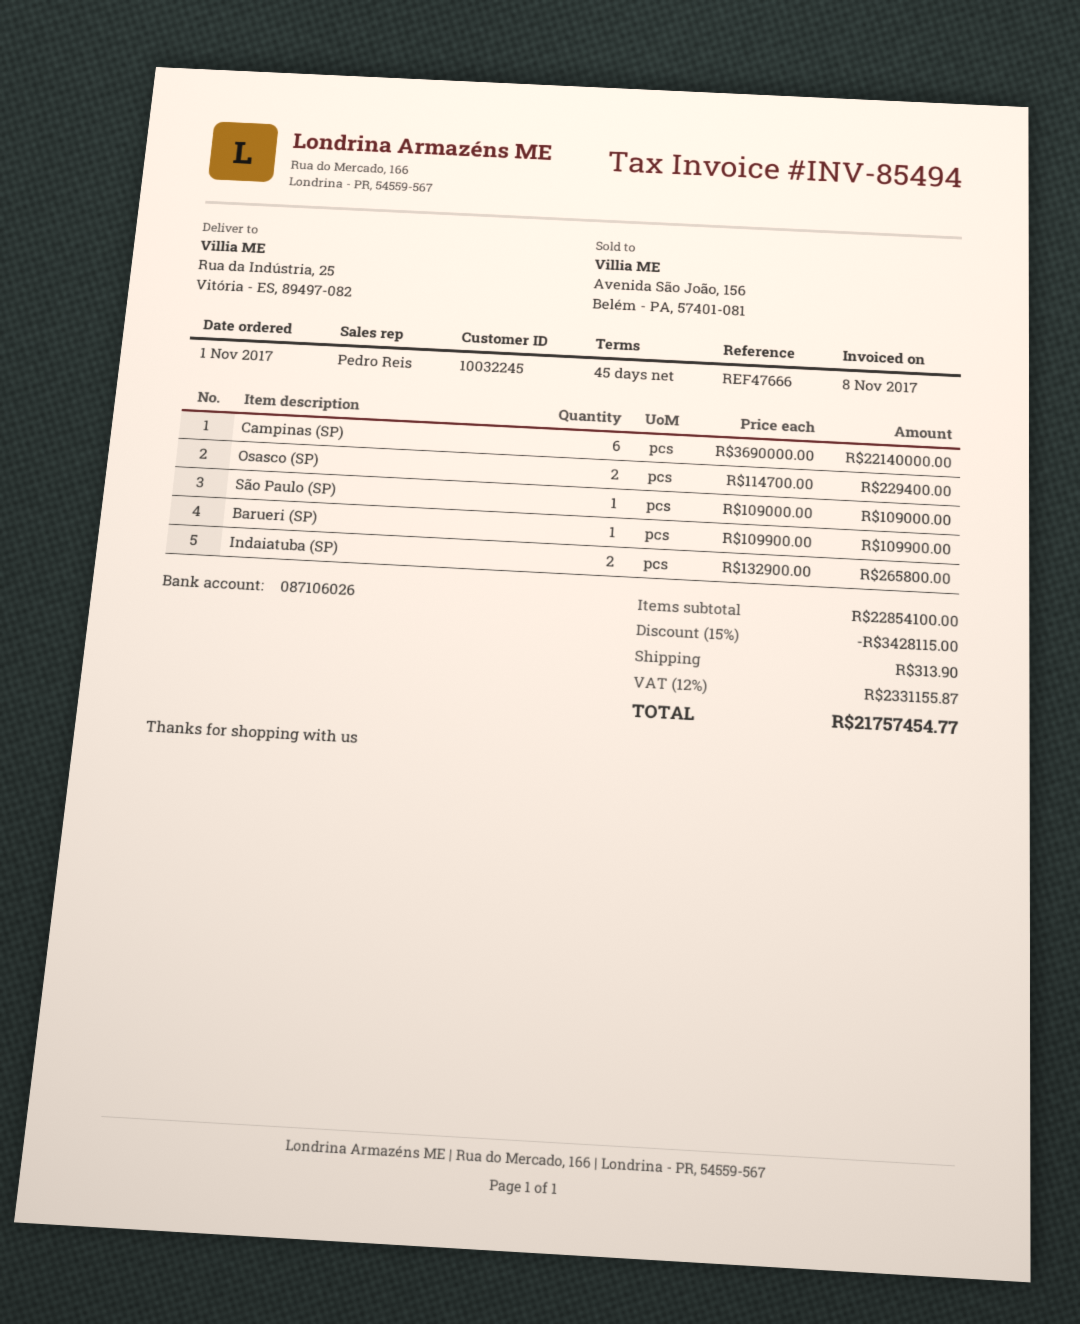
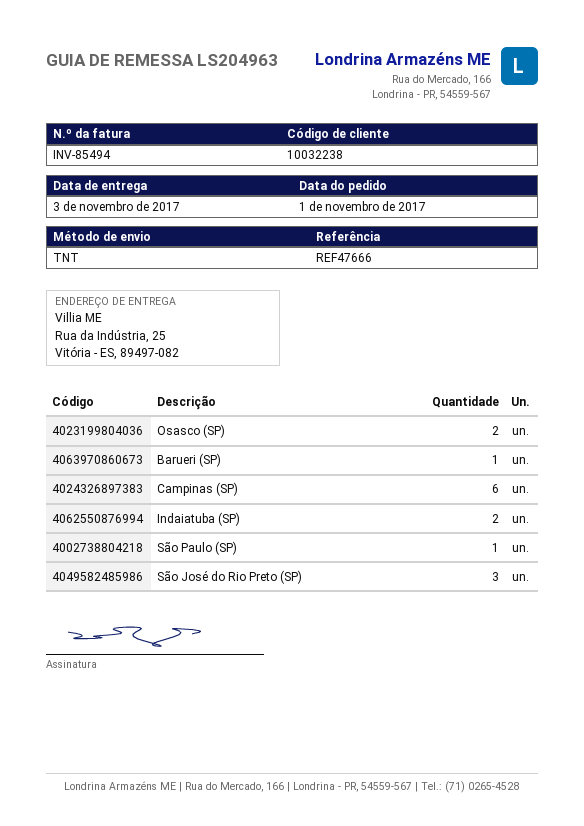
customer number: 10032245 -> 10032238
São José do Rio Preto (SP): none -> 3

